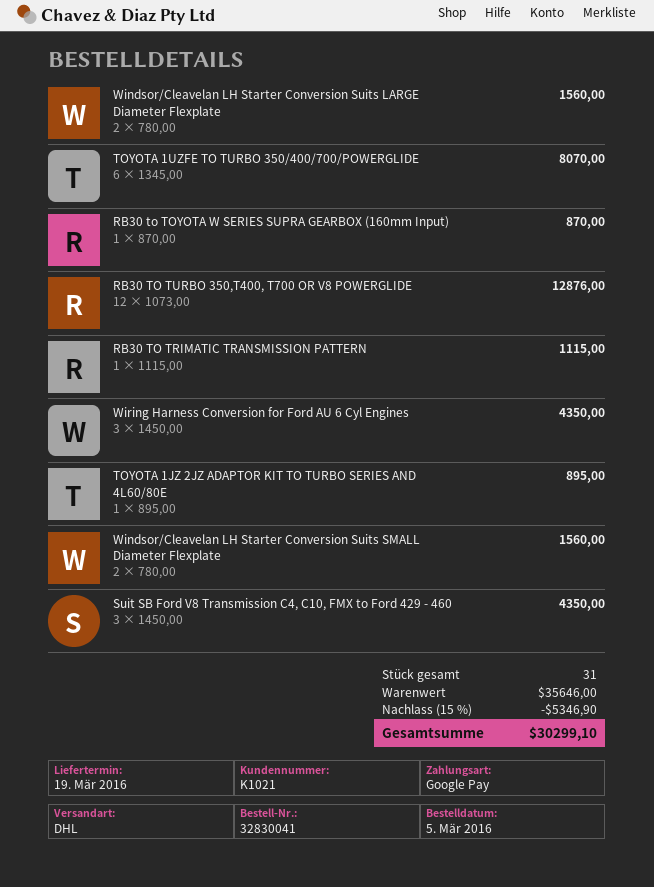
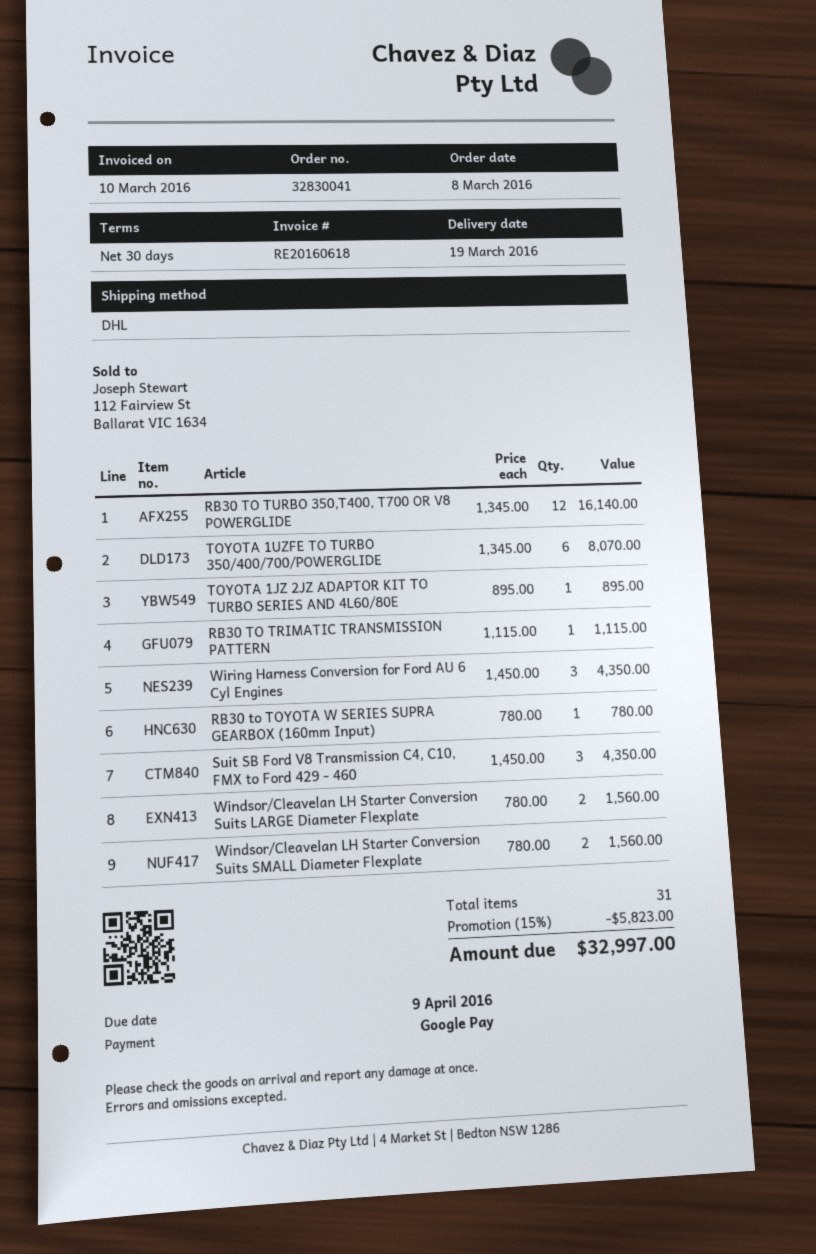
order date: 2016-03-05 -> 2016-03-08
RB30 to TOYOTA W SERIES SUPRA GEARBOX (160mm Input): 1 x 870.00 = 870.00 -> 1 x 780.00 = 780.00
RB30 TO TURBO 350,T400, T700 OR V8 POWERGLIDE: 12 x 1073.00 = 12876.00 -> 12 x 1345.00 = 16140.00
discount: 15% = 5346.90 -> 15% = 5823.00
total: 30299.10 -> 32997.00

